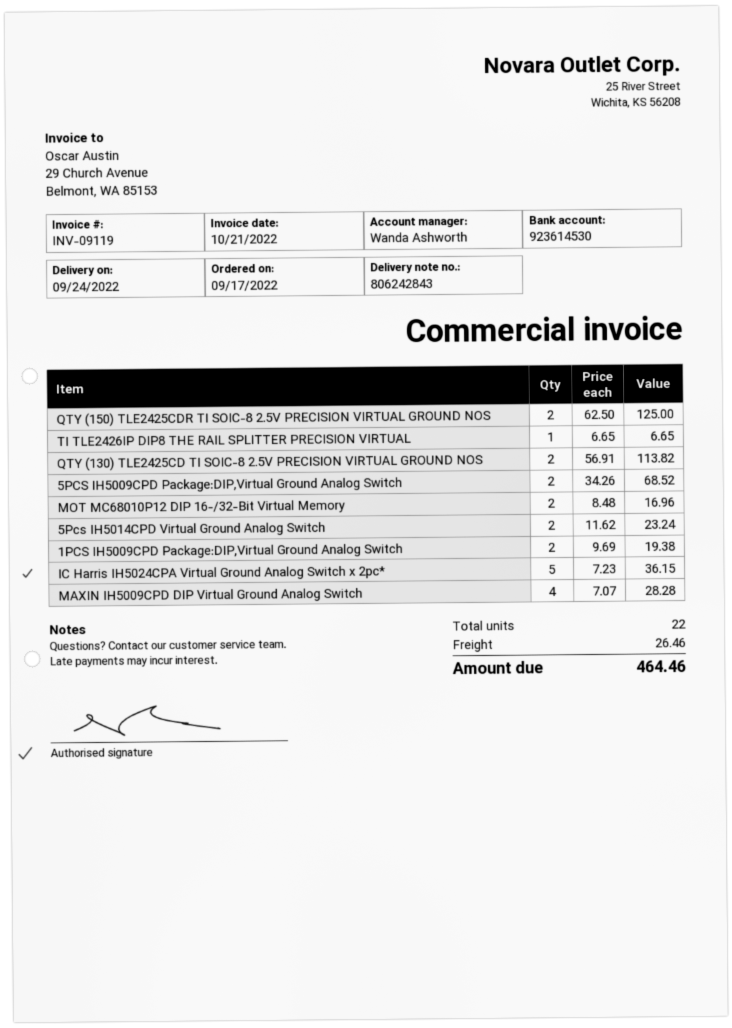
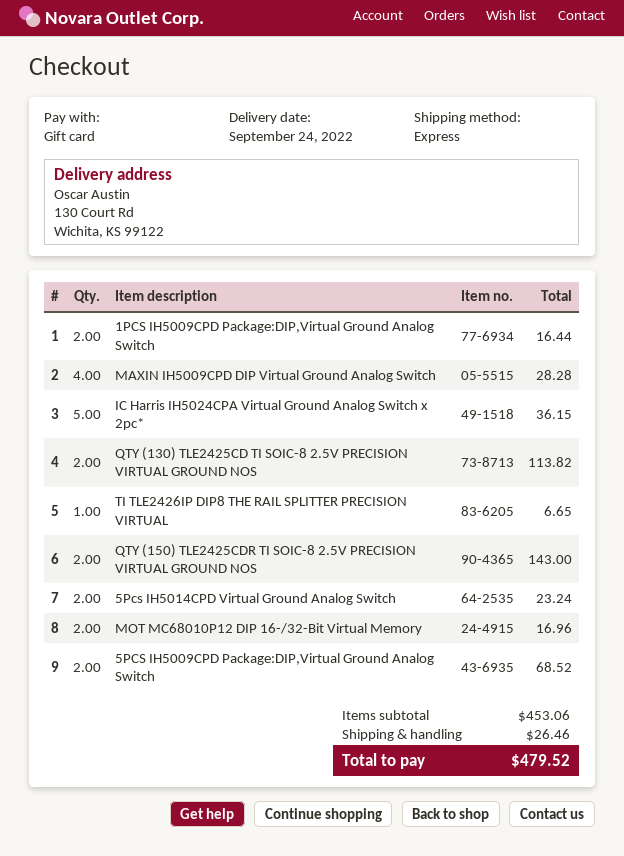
QTY (150) TLE2425CDR TI SOIC-8 2.5V PRECISION VIRTUAL GROUND NOS: 2 for 125.00 -> 2 for 143.00
1PCS IH5009CPD Package:DIP,Virtual Ground Analog Switch: 2 for 19.38 -> 2 for 16.44
total: 464.46 -> 479.52

